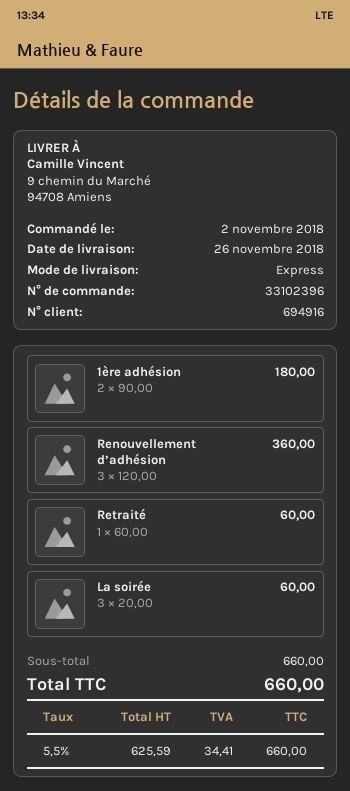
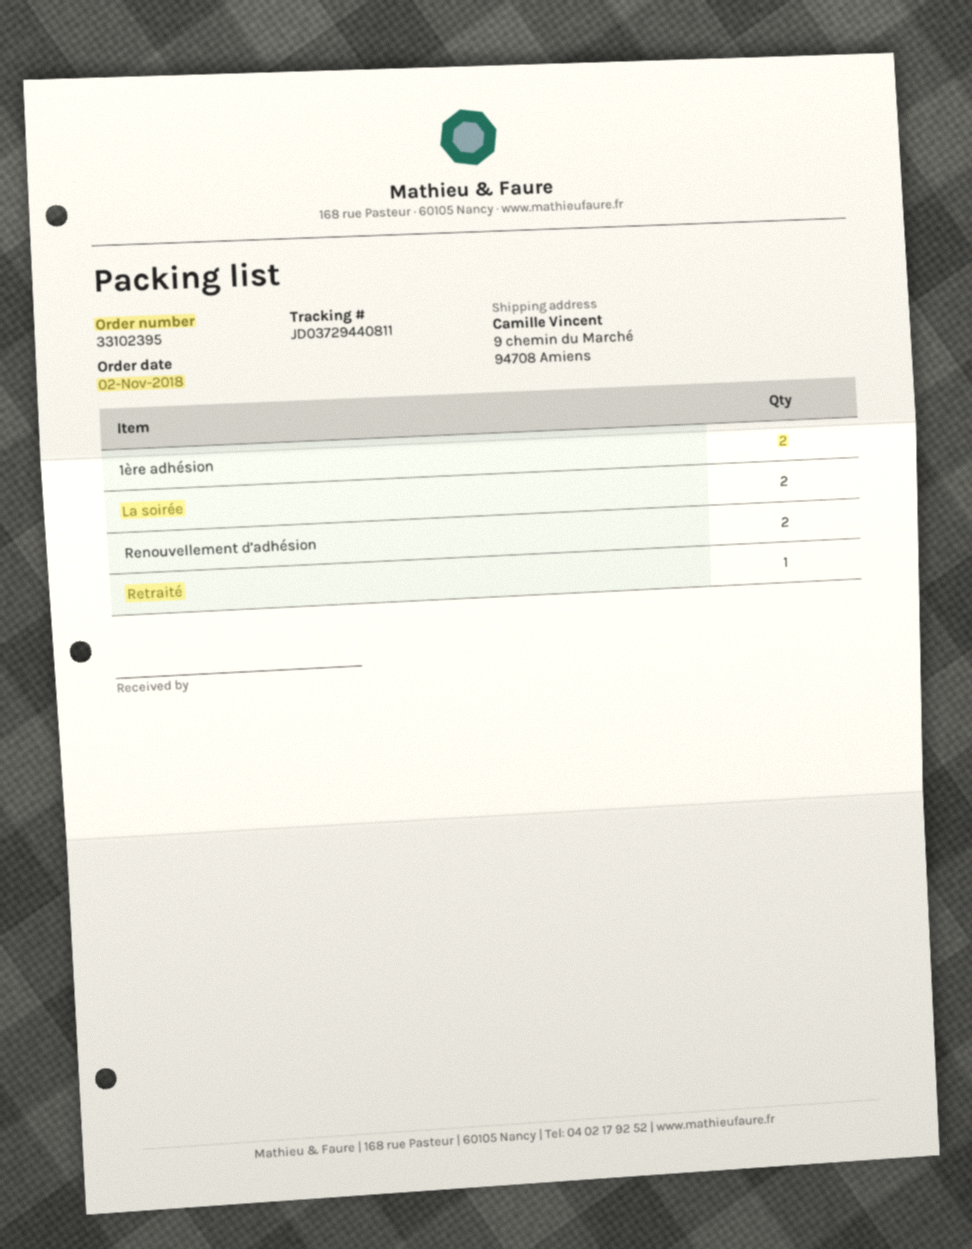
order number: 33102396 -> 33102395
Renouvellement d’adhésion: 3 -> 2
La soirée: 3 -> 2

